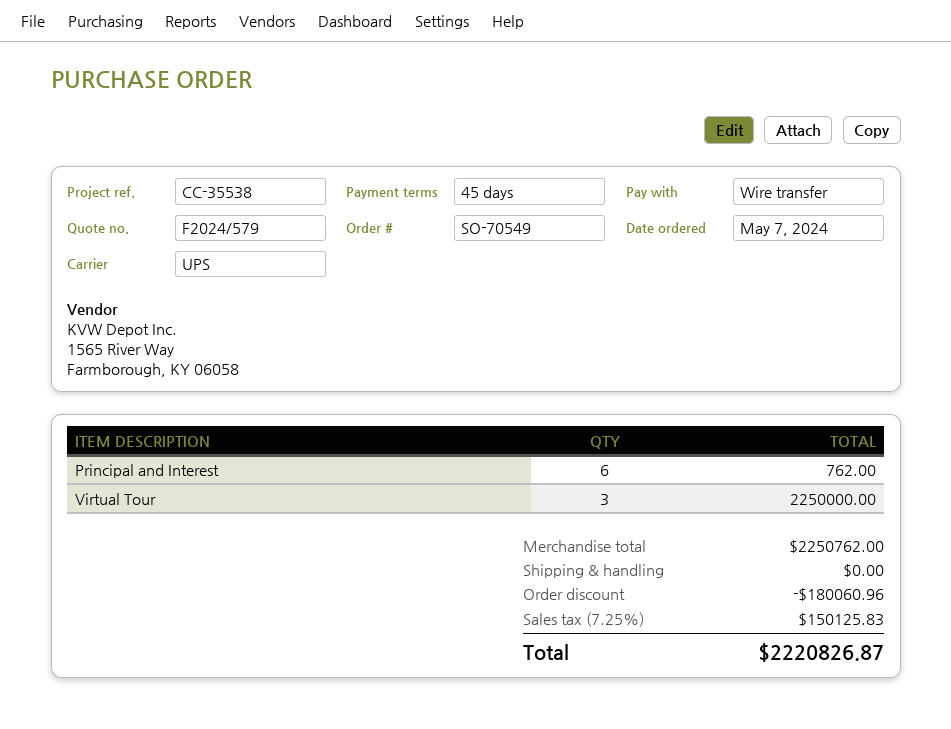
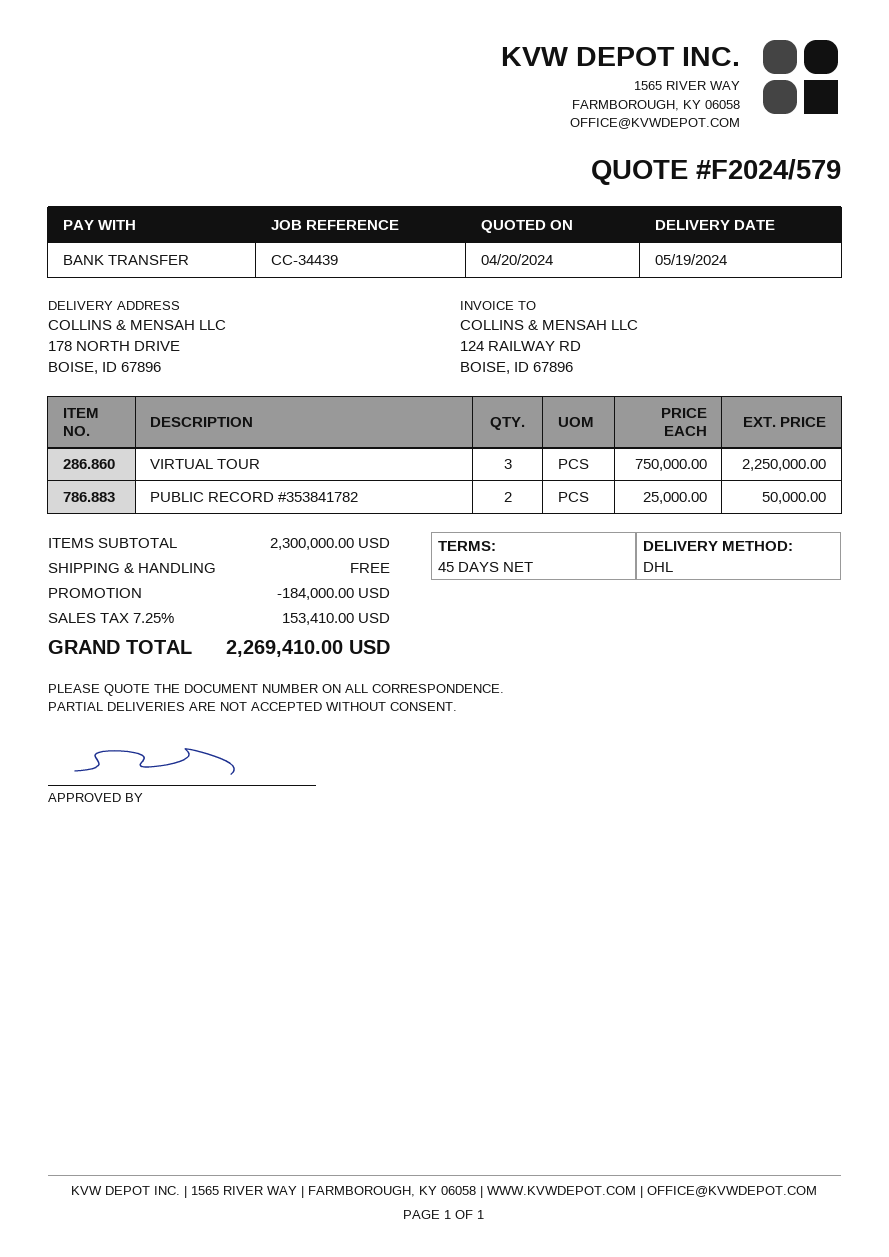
reference: CC-35538 -> CC-34439
shipping method: UPS -> DHL
Principal and Interest: 6 for 762.00 -> none
PUBLIC RECORD #353841782: none -> 2 for 50000.00
subtotal: 2250762.00 -> 2300000.00
discount: 180060.96 -> 184000.00
tax: 7.25% = 150125.83 -> 7.25% = 153410.00
total: 2220826.87 -> 2269410.00

